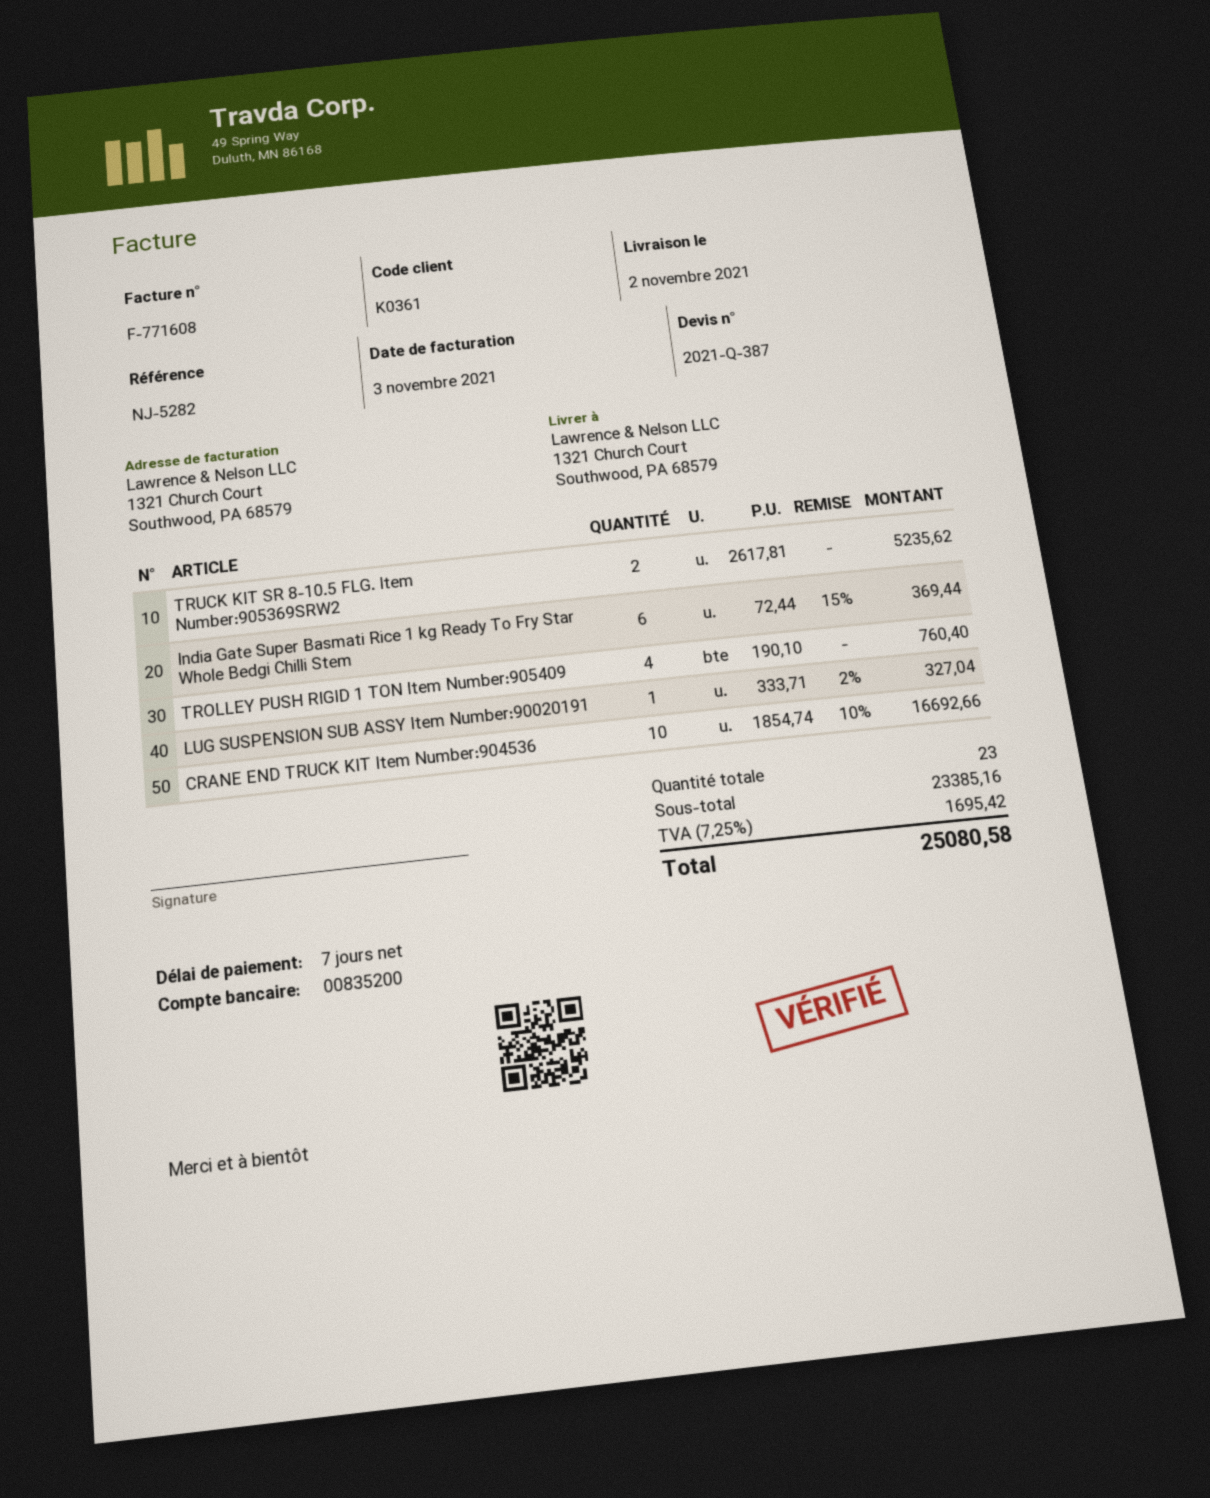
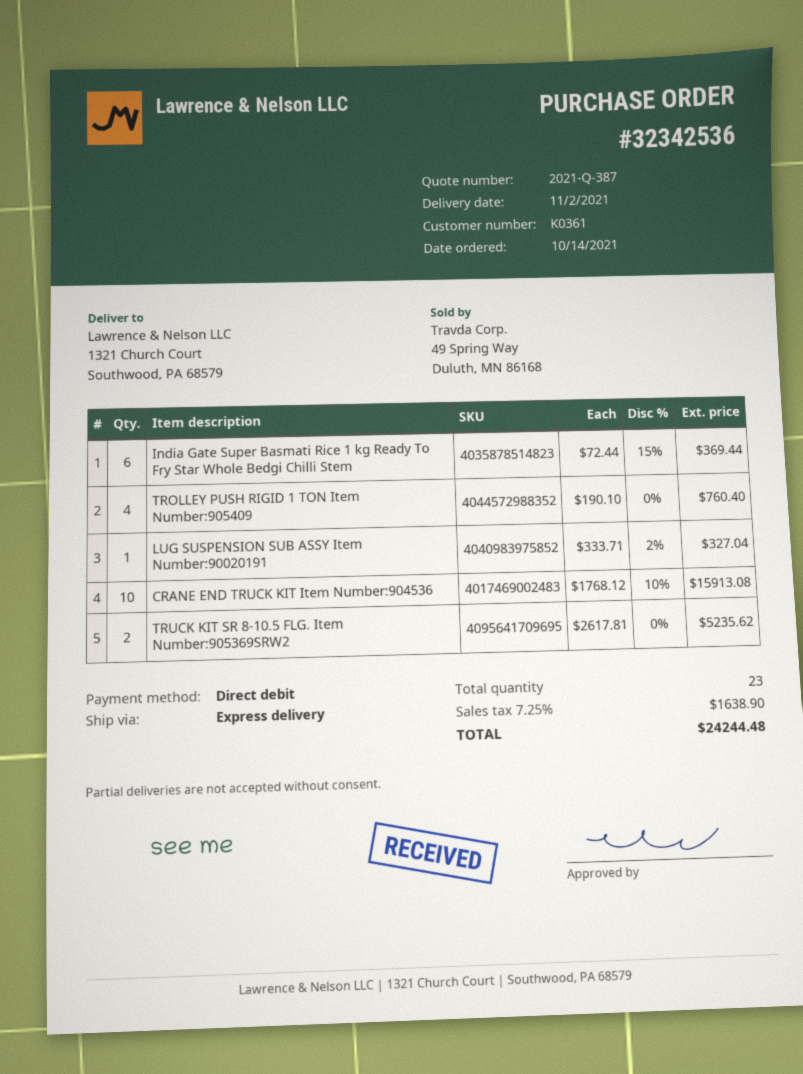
CRANE END TRUCK KIT Item Number:904536: 10 x 1854.74 - 10% = 16692.66 -> 10 x 1768.12 - 10% = 15913.08
tax: 7.25% = 1695.42 -> 7.25% = 1638.90
total: 25080.58 -> 24244.48

